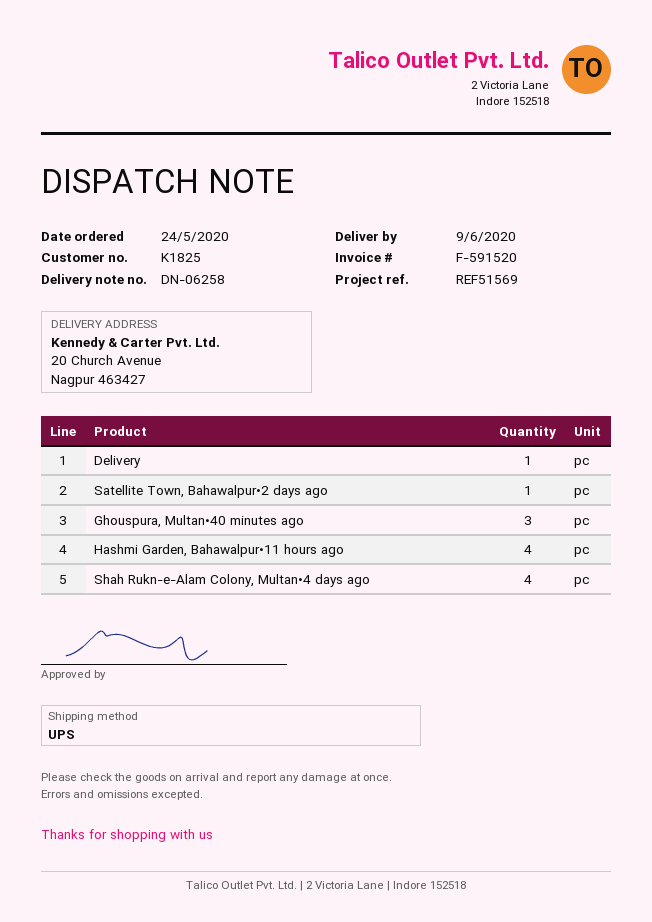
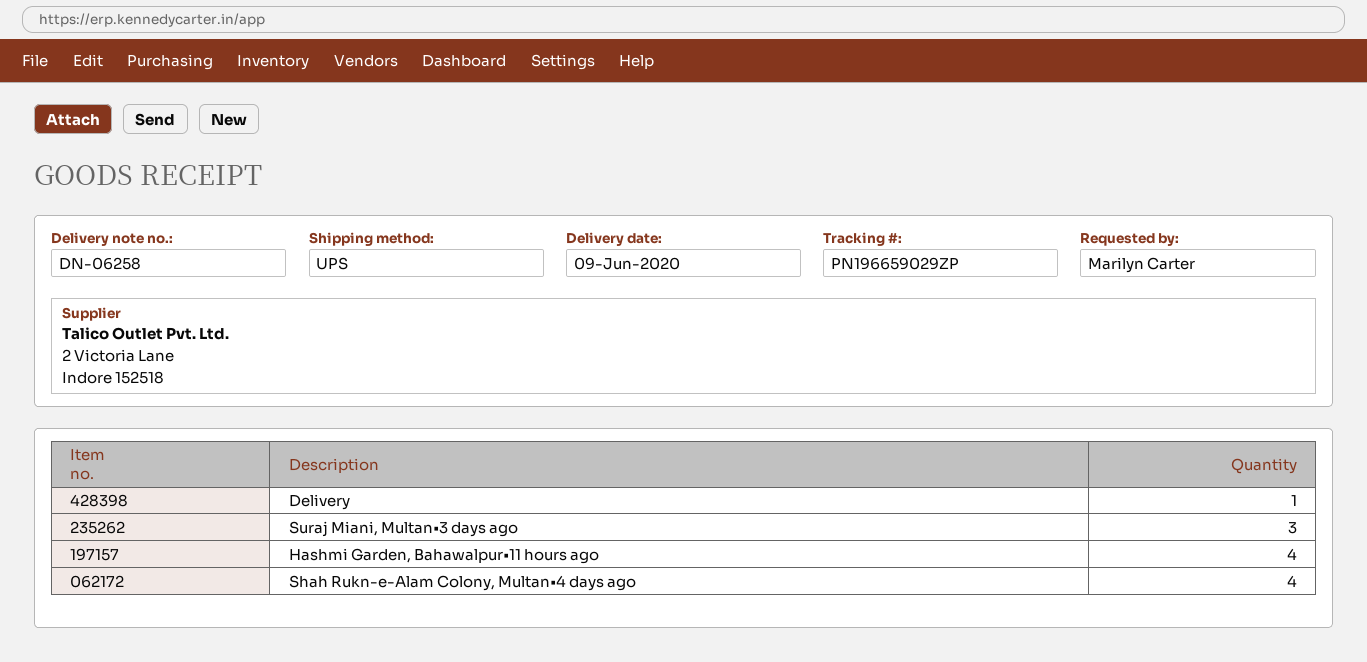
Satellite Town, Bahawalpur•2 days ago: 1 -> none
Ghouspura, Multan•40 minutes ago: 3 -> none
Suraj Miani, Multan•3 days ago: none -> 3

